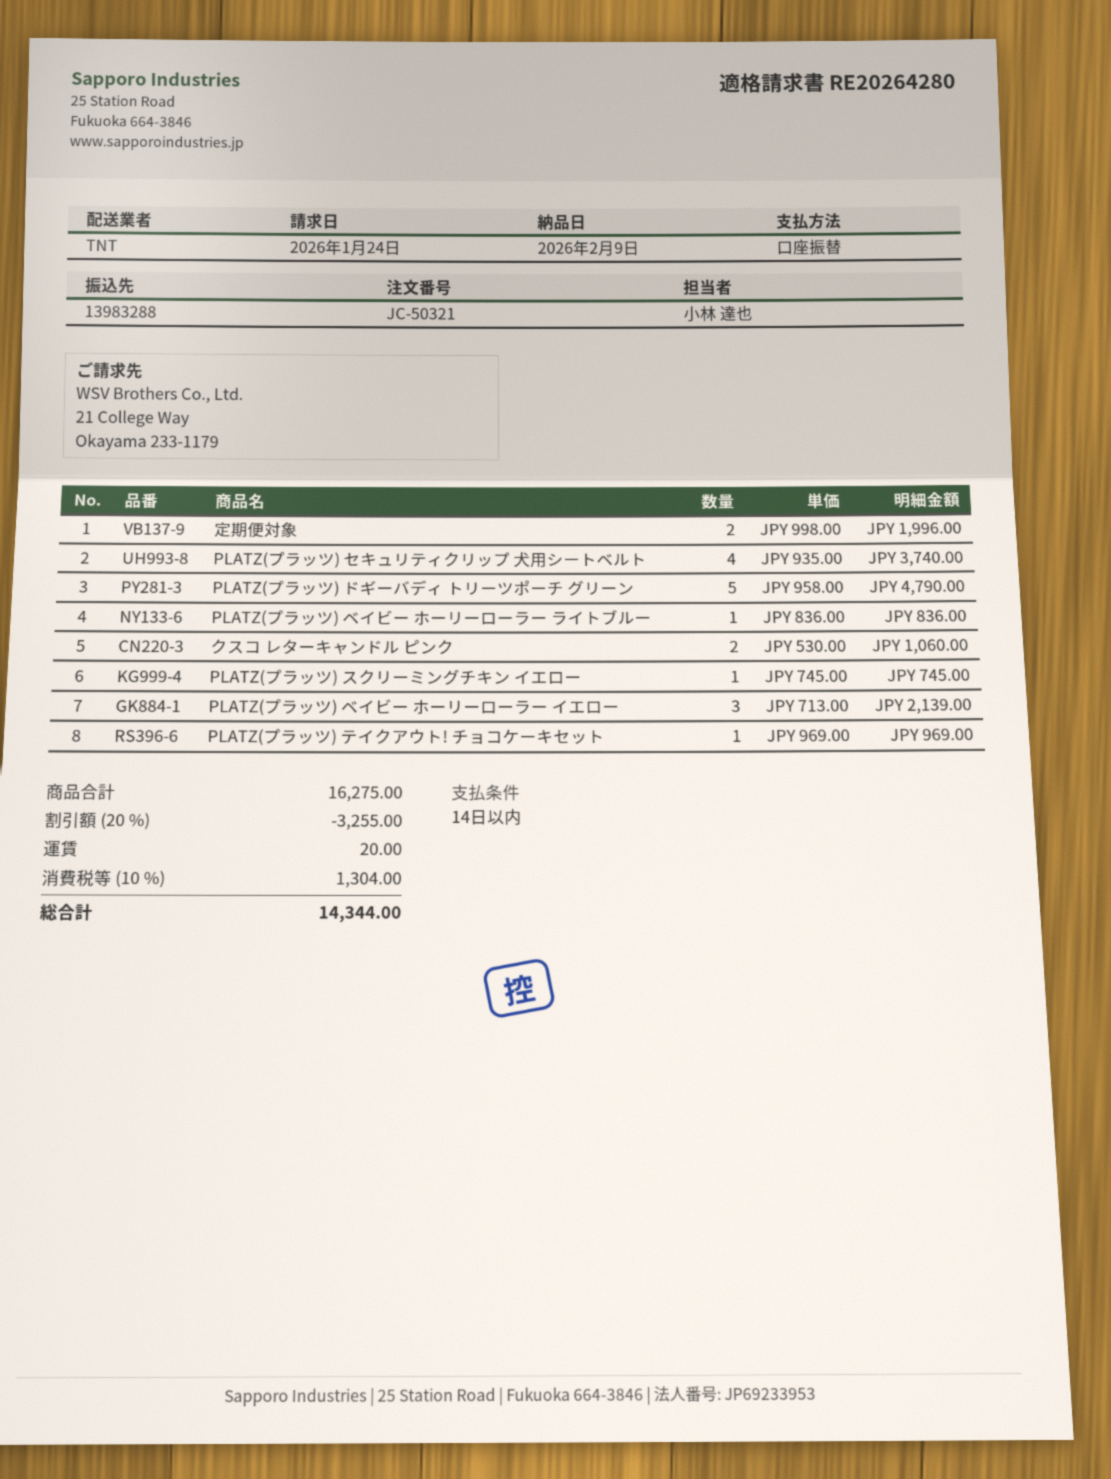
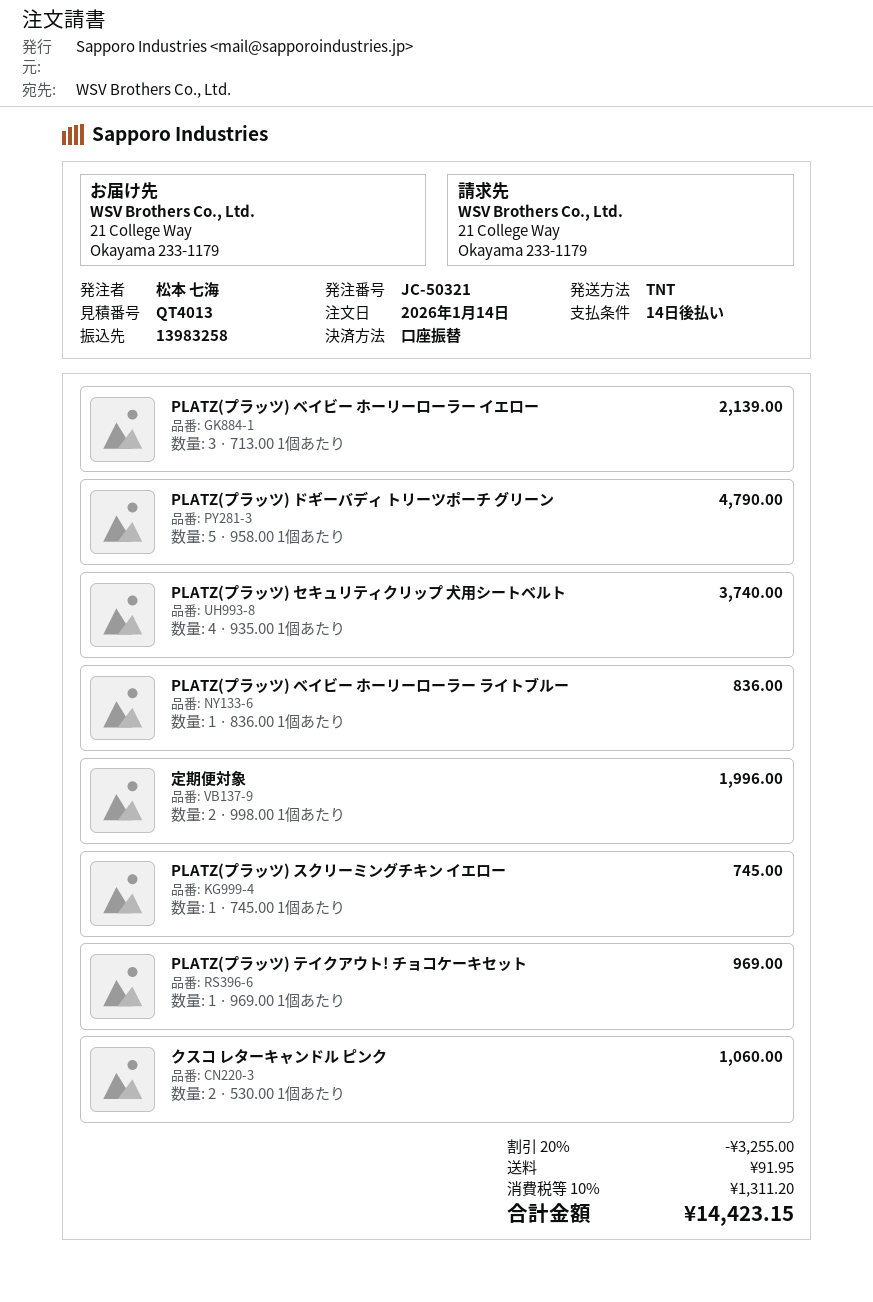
bank account: 13983288 -> 13983258
shipping: 20.00 -> 91.95
tax: 10% = 1304.00 -> 10% = 1311.20
total: 14344.00 -> 14423.15

